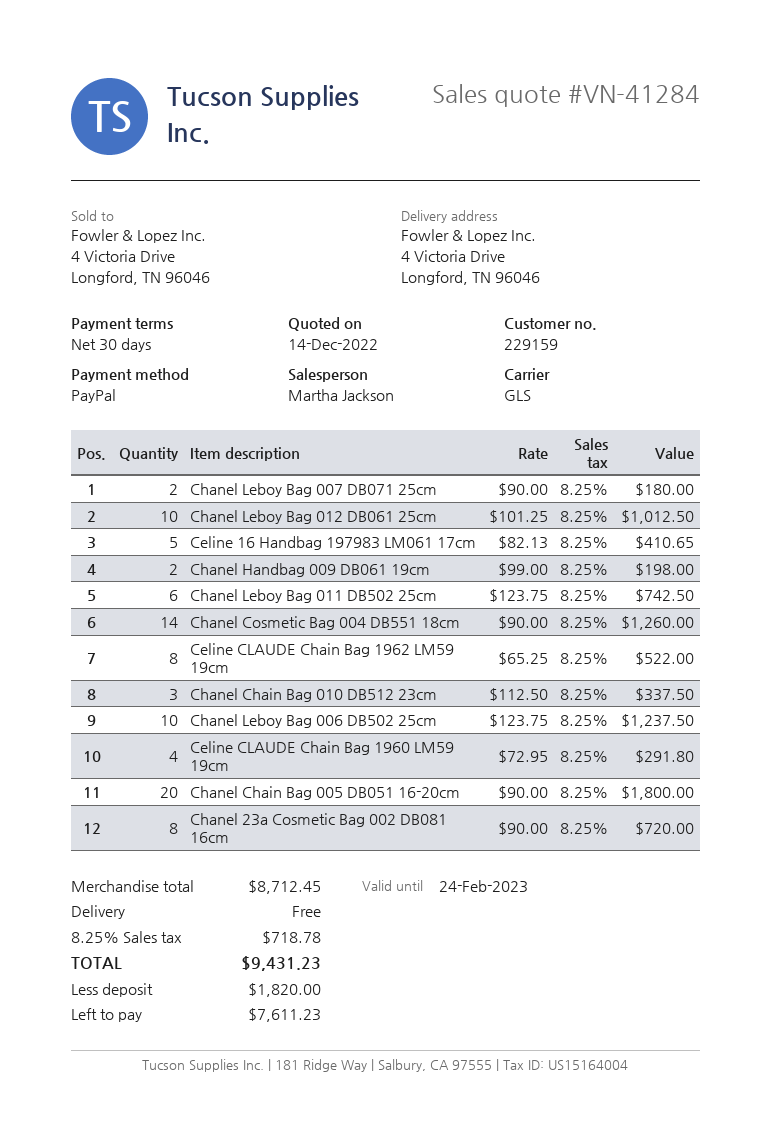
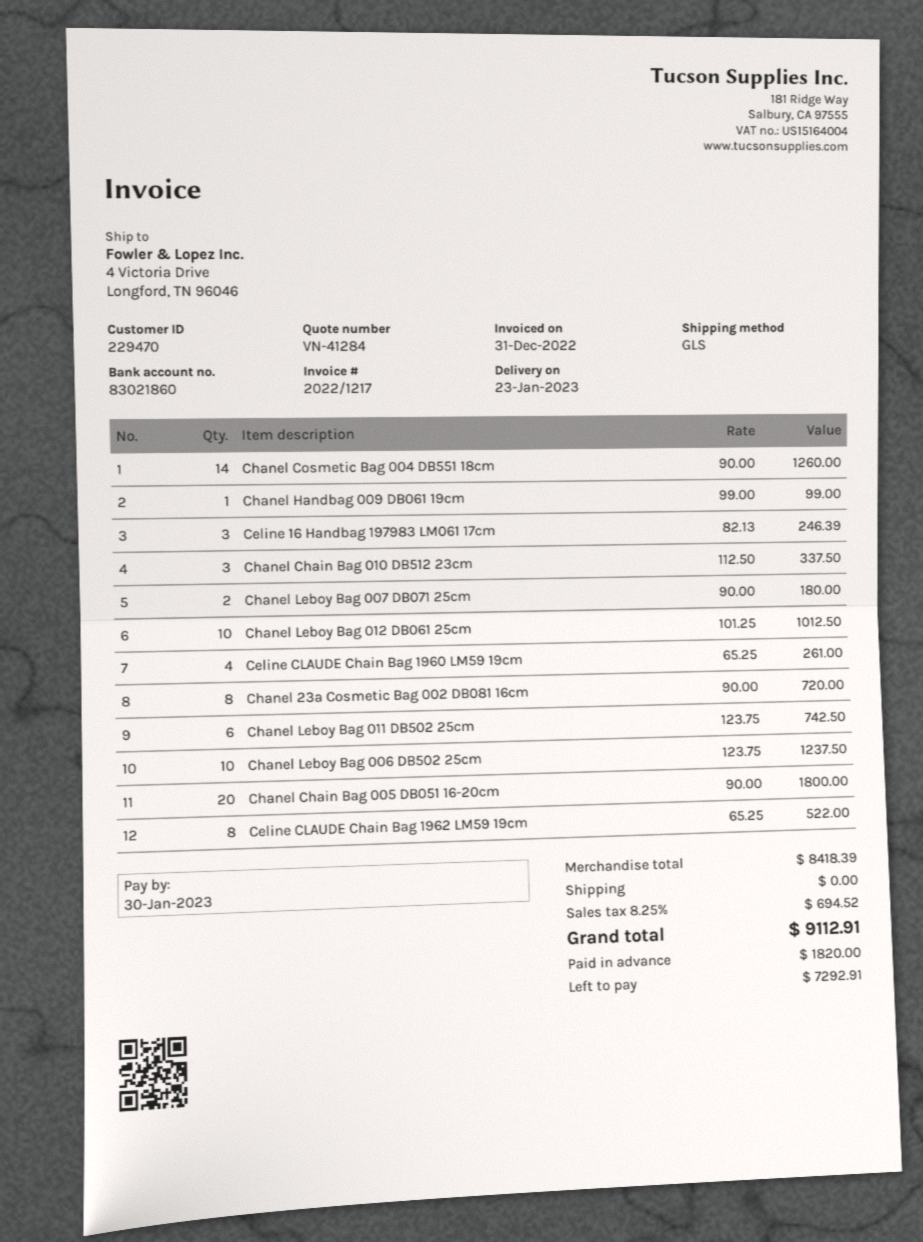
customer number: 229159 -> 229470
Celine 16 Handbag 197983 LM061 17cm: 5 x 82.13 = 410.65 -> 3 x 82.13 = 246.39
Chanel Handbag 009 DB061 19cm: 2 x 99.00 = 198.00 -> 1 x 99.00 = 99.00
Celine CLAUDE Chain Bag 1960 LM59 19cm: 4 x 72.95 = 291.80 -> 4 x 65.25 = 261.00
subtotal: 8712.45 -> 8418.39
tax: 8.25% = 718.78 -> 8.25% = 694.52
total: 9431.23 -> 9112.91
balance: 7611.23 -> 7292.91

